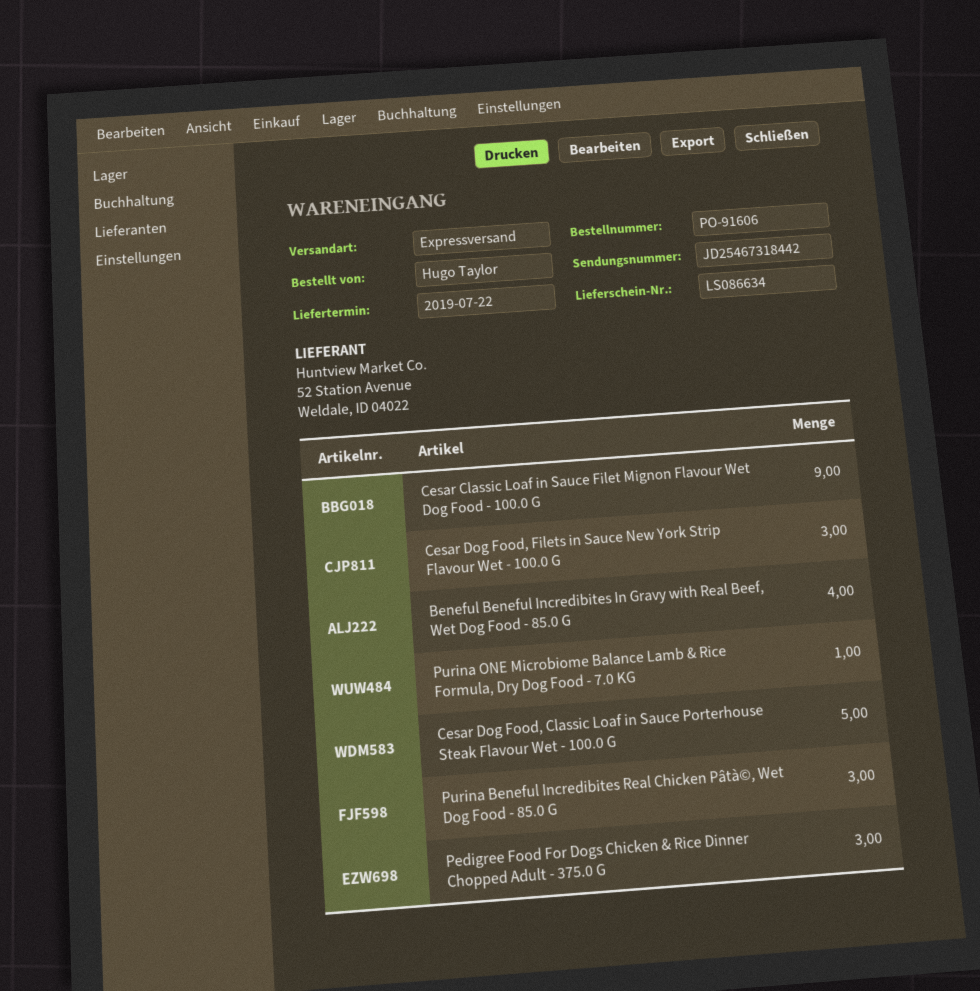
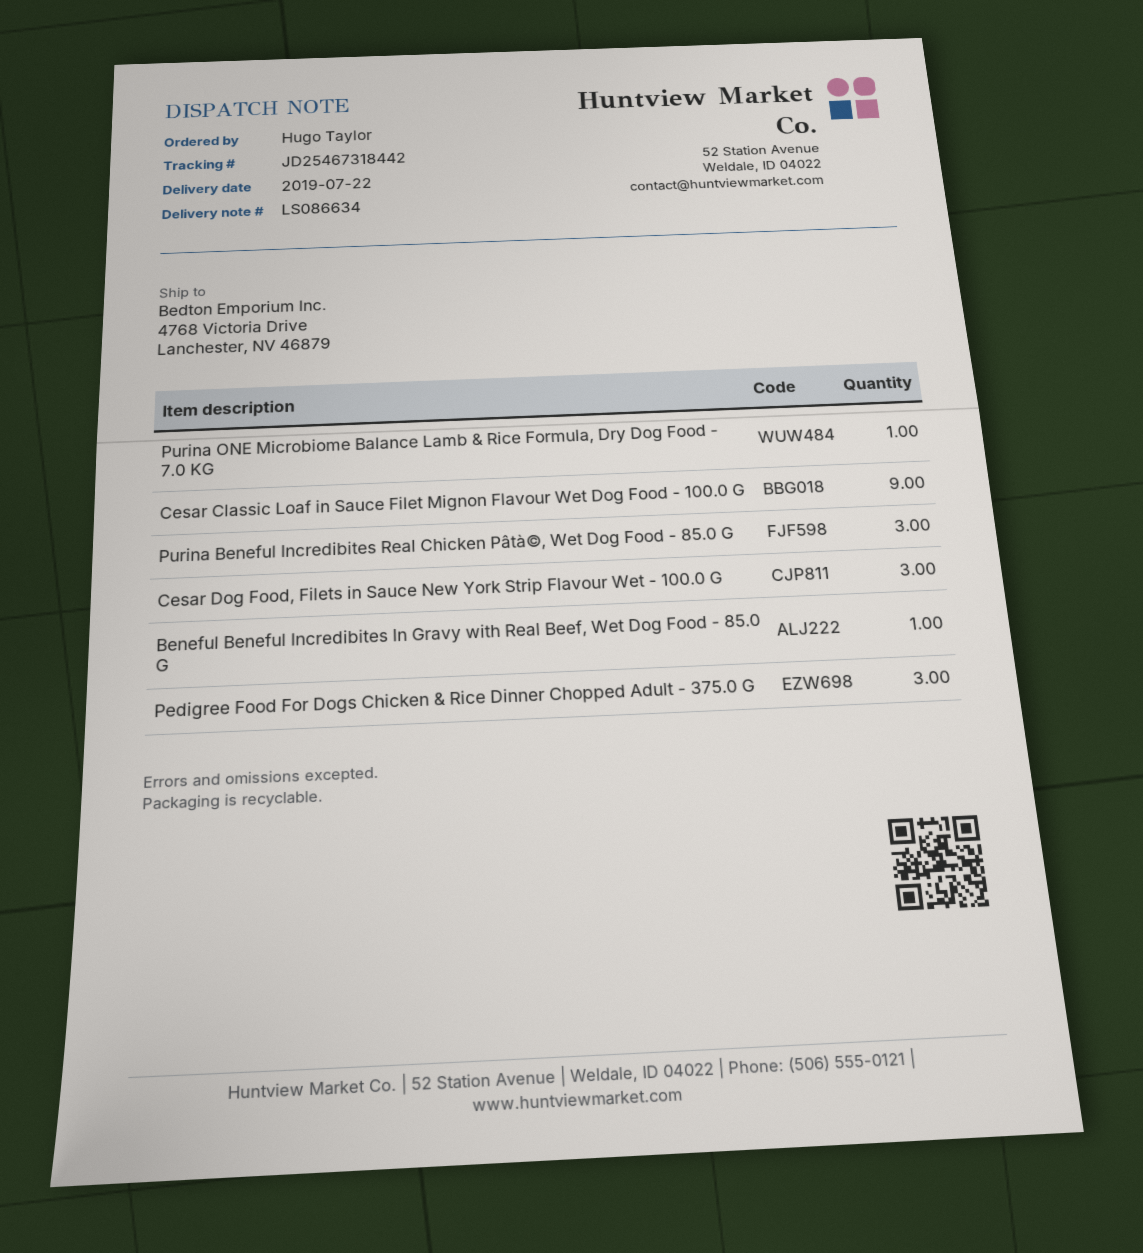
Beneful Beneful Incredibites In Gravy with Real Beef, Wet Dog Food - 85.0 G: 4 -> 1
Cesar Dog Food, Classic Loaf in Sauce Porterhouse Steak Flavour Wet - 100.0 G: 5 -> none

